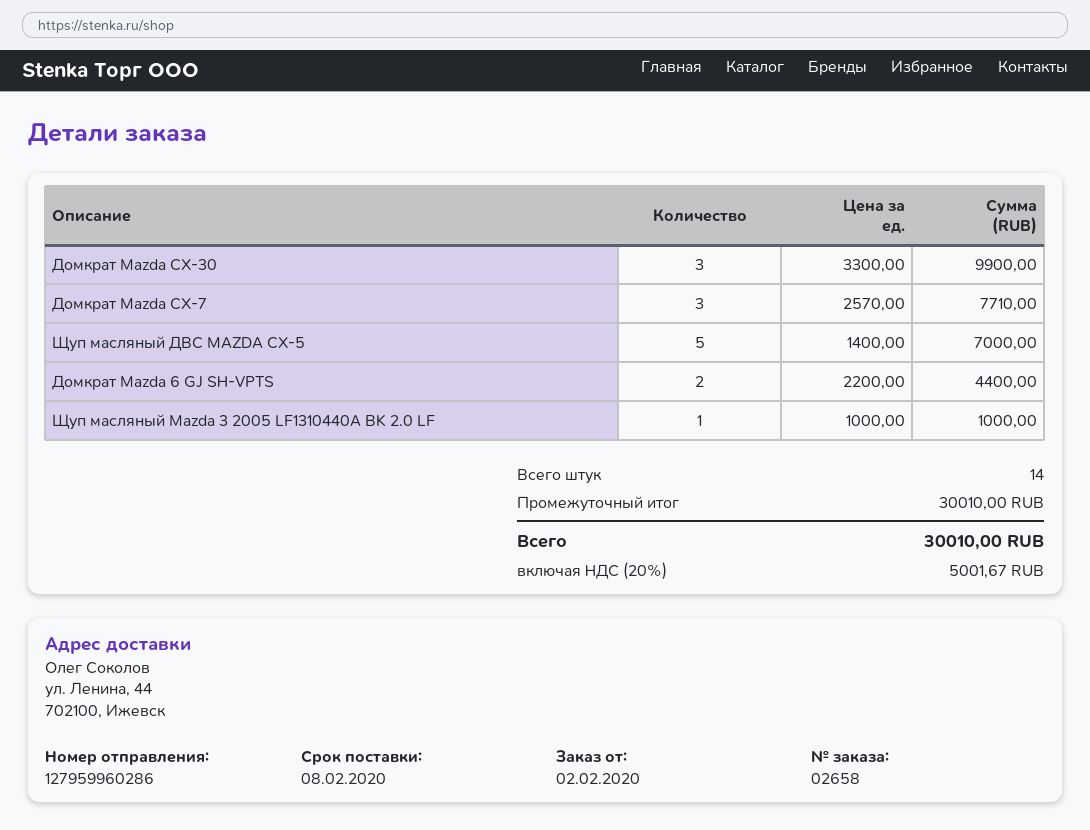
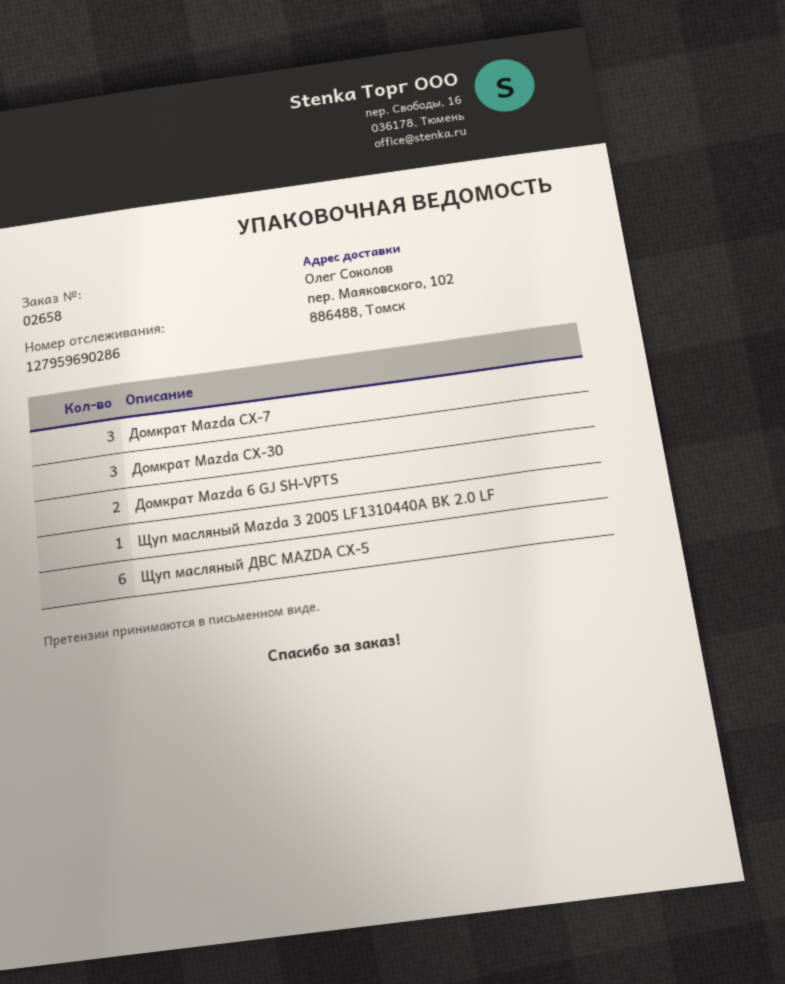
tracking number: 127959960286 -> 127959690286
ship to: ул. Ленина, 44, 702100, Ижевск -> пер. Маяковского, 102, 886488, Томск
Щуп масляный ДВС MAZDA CX-5: 5 -> 6

